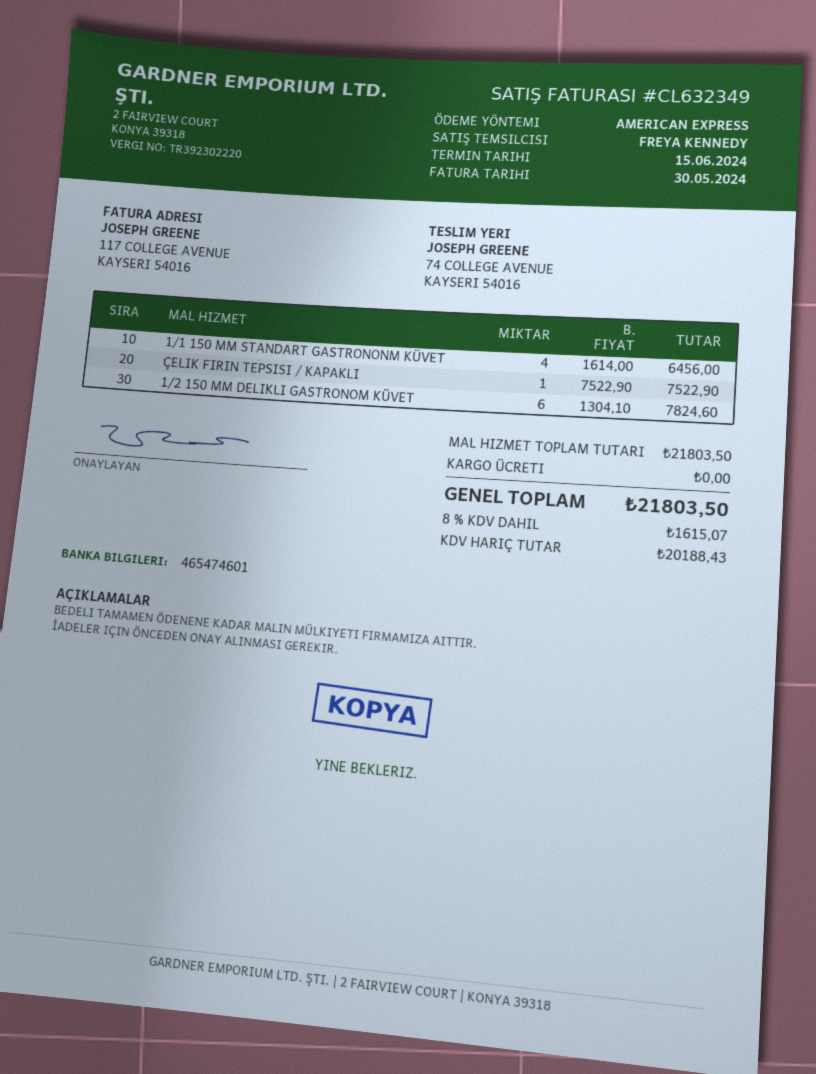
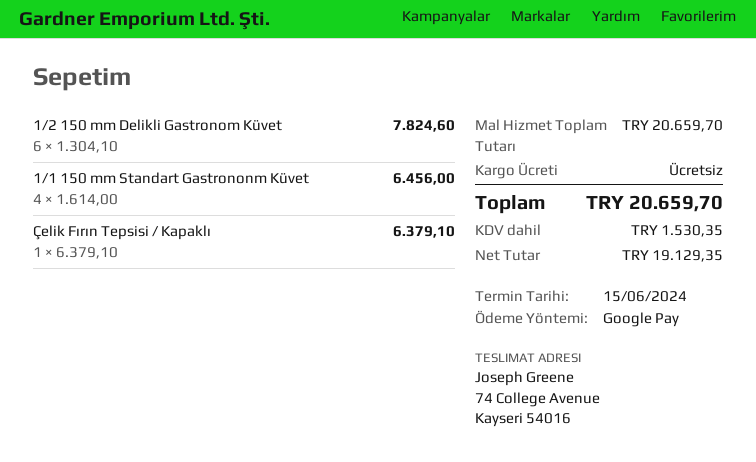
payment method: American Express -> Google Pay
ÇELIK FIRIN TEPSISI / KAPAKLI: 1 x 7522.90 = 7522.90 -> 1 x 6379.10 = 6379.10
subtotal: 21803.50 -> 20659.70
net: 20188.43 -> 19129.35
tax: 1615.07 -> 1530.35
total: 21803.50 -> 20659.70

